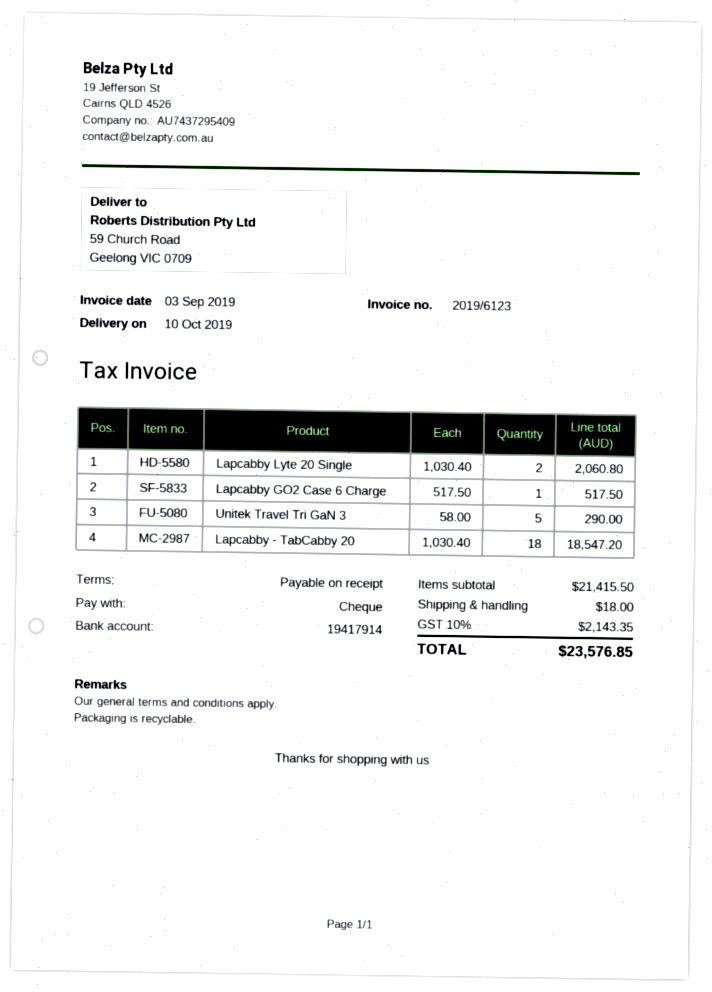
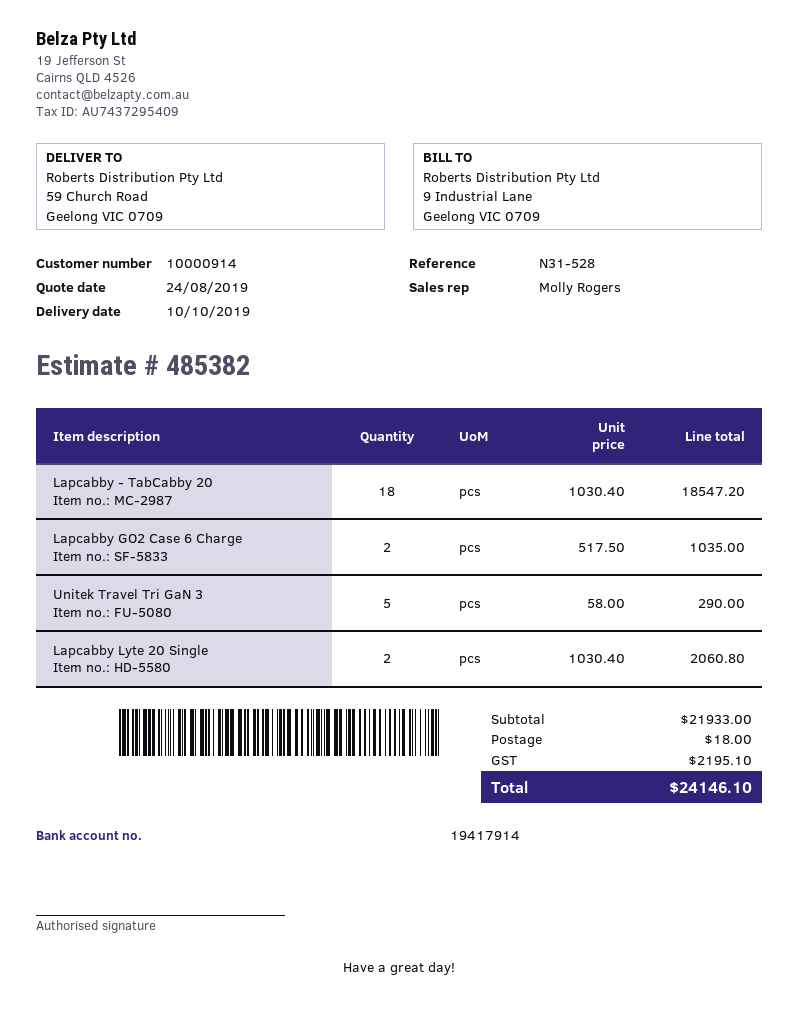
Lapcabby GO2 Case 6 Charge: 1 x 517.50 = 517.50 -> 2 x 517.50 = 1035.00
subtotal: 21415.50 -> 21933.00
tax: 2143.35 -> 2195.10
total: 23576.85 -> 24146.10

